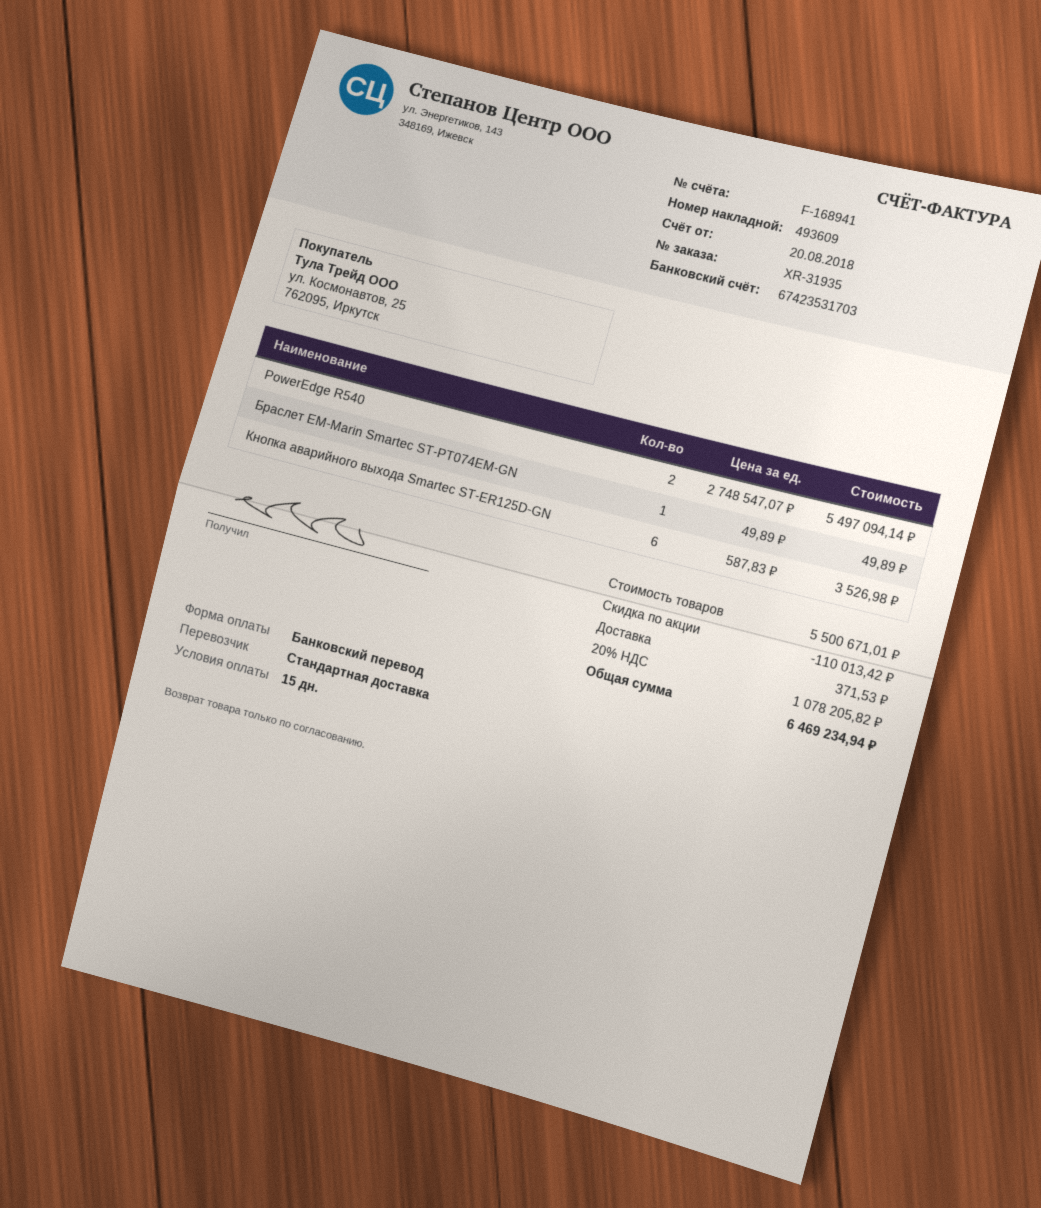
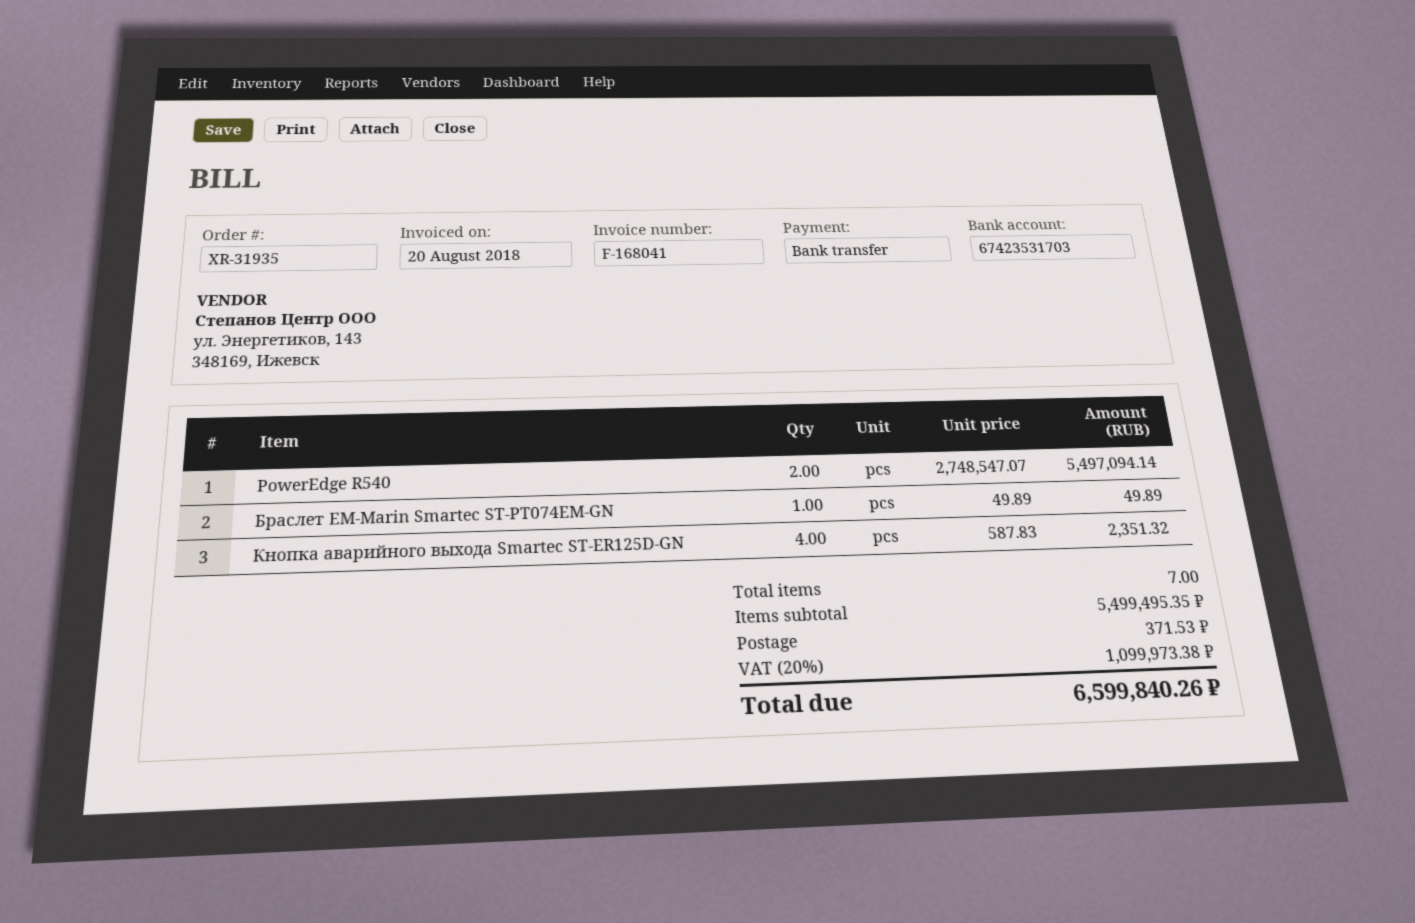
invoice number: F-168941 -> F-168041
Кнопка аварийного выхода Smartec ST-ER125D-GN: 6 x 587.83 = 3526.98 -> 4 x 587.83 = 2351.32
subtotal: 5500671.01 -> 5499495.35
discount: 110013.42 -> none
tax: 20% = 1078205.82 -> 20% = 1099973.38
total: 6469234.94 -> 6599840.26

